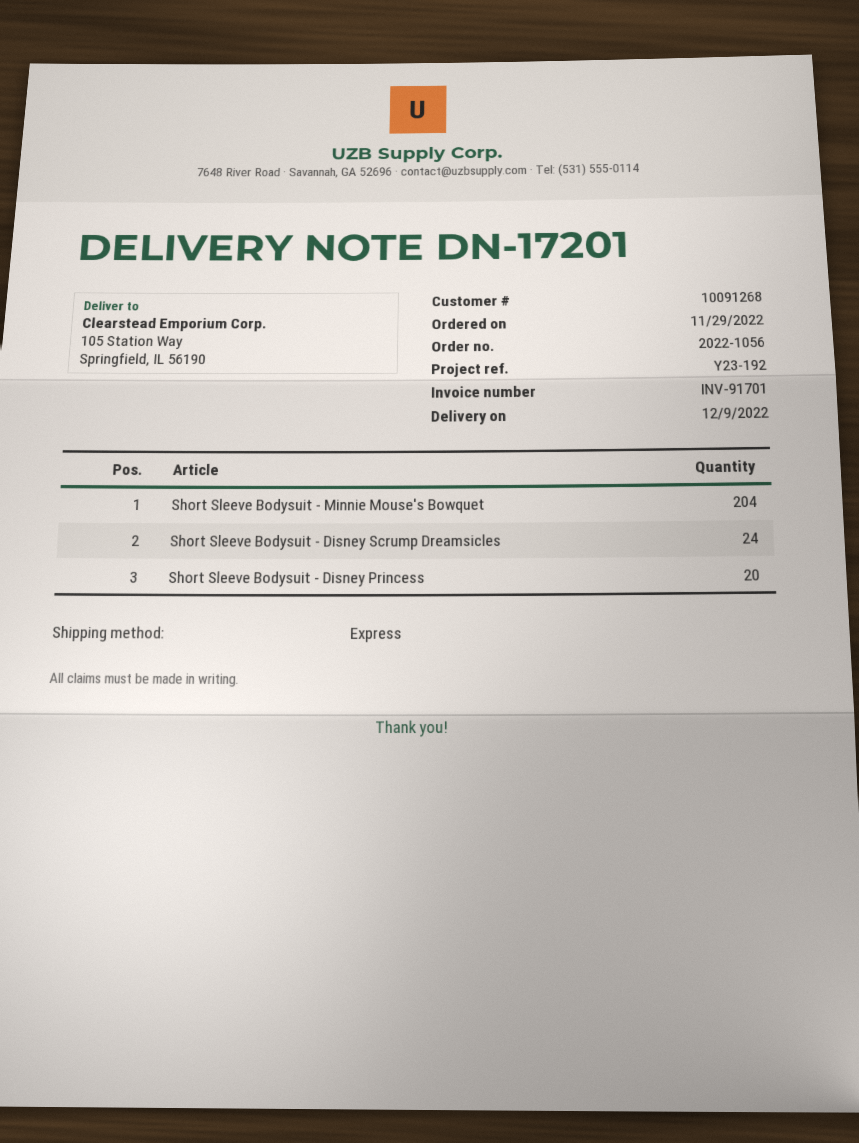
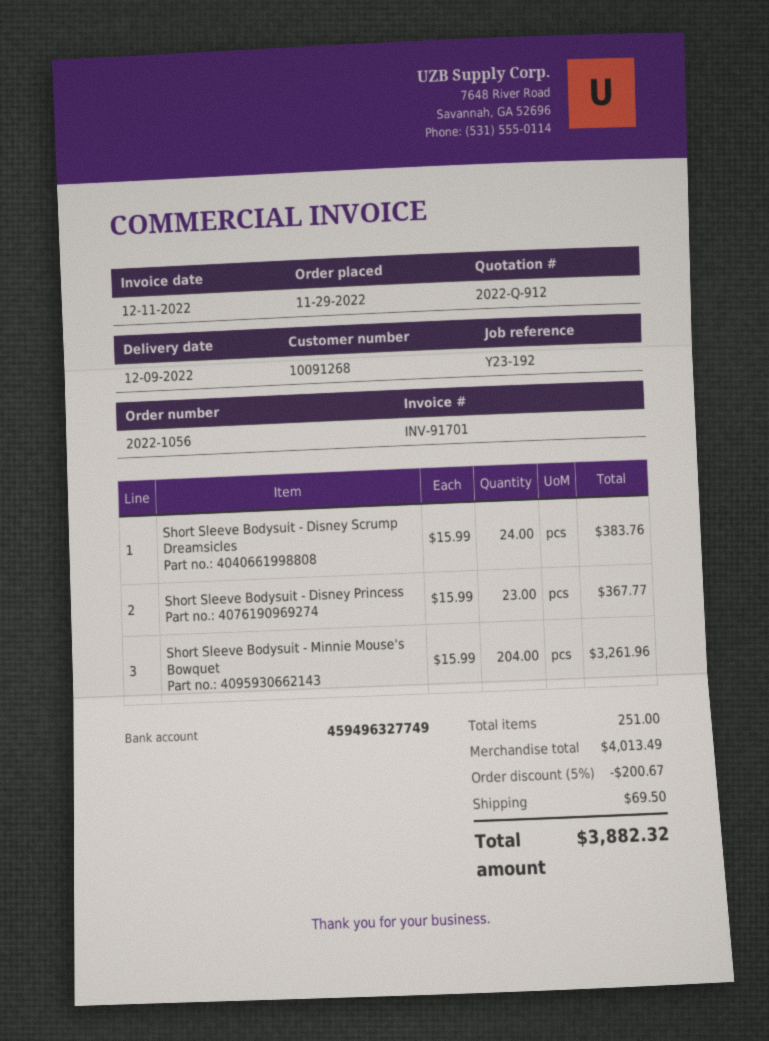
Short Sleeve Bodysuit - Disney Princess: 20 -> 23

